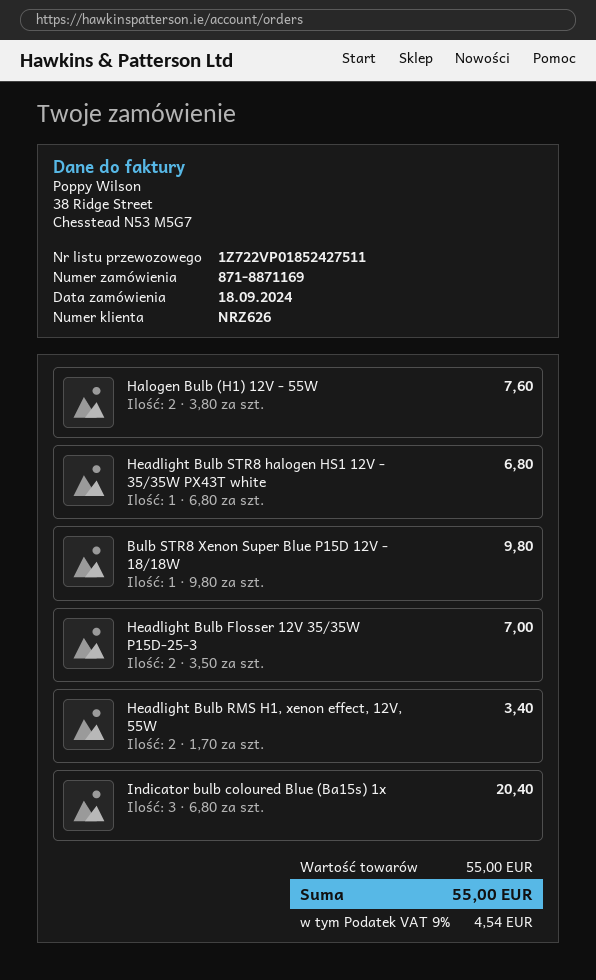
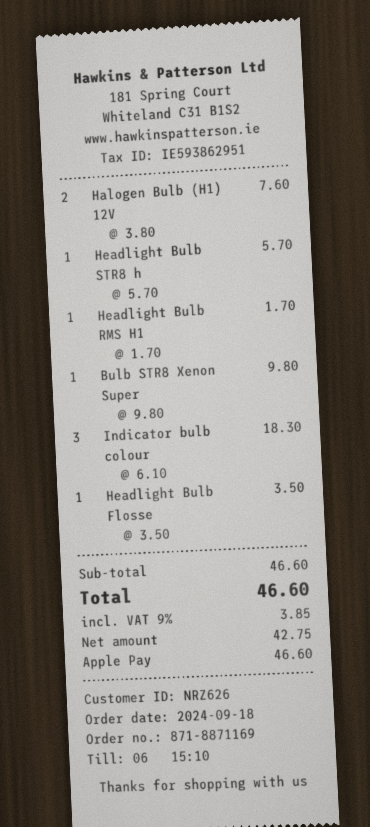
Headlight Bulb STR8 halogen HS1 12V - 35/35W PX43T white: 1 x 6.80 = 6.80 -> 1 x 5.70 = 5.70
Headlight Bulb Flosser 12V 35/35W P15D-25-3: 2 x 3.50 = 7.00 -> 1 x 3.50 = 3.50
Headlight Bulb RMS H1, xenon effect, 12V, 55W: 2 x 1.70 = 3.40 -> 1 x 1.70 = 1.70
Indicator bulb coloured Blue (Ba15s) 1x: 3 x 6.80 = 20.40 -> 3 x 6.10 = 18.30
subtotal: 55.00 -> 46.60
tax: 9% = 4.54 -> 9% = 3.85
total: 55.00 -> 46.60

